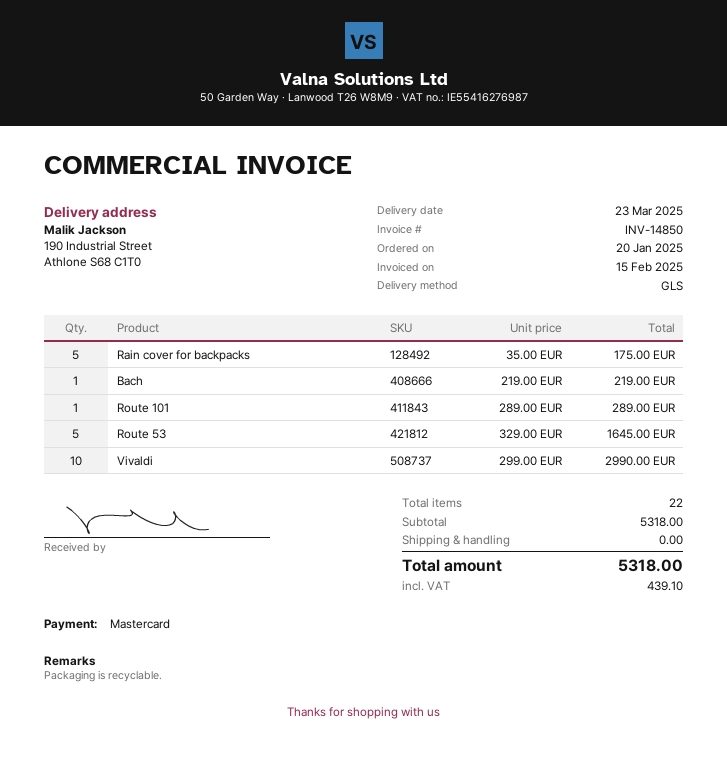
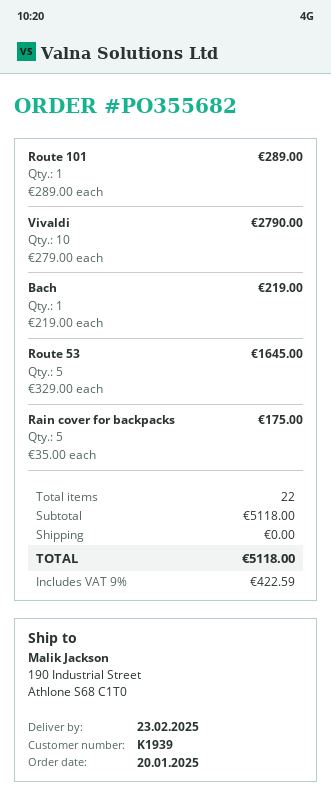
delivery date: 2025-03-23 -> 2025-02-23
Vivaldi: 10 x 299.00 = 2990.00 -> 10 x 279.00 = 2790.00
subtotal: 5318.00 -> 5118.00
tax: 439.10 -> 422.59
total: 5318.00 -> 5118.00

